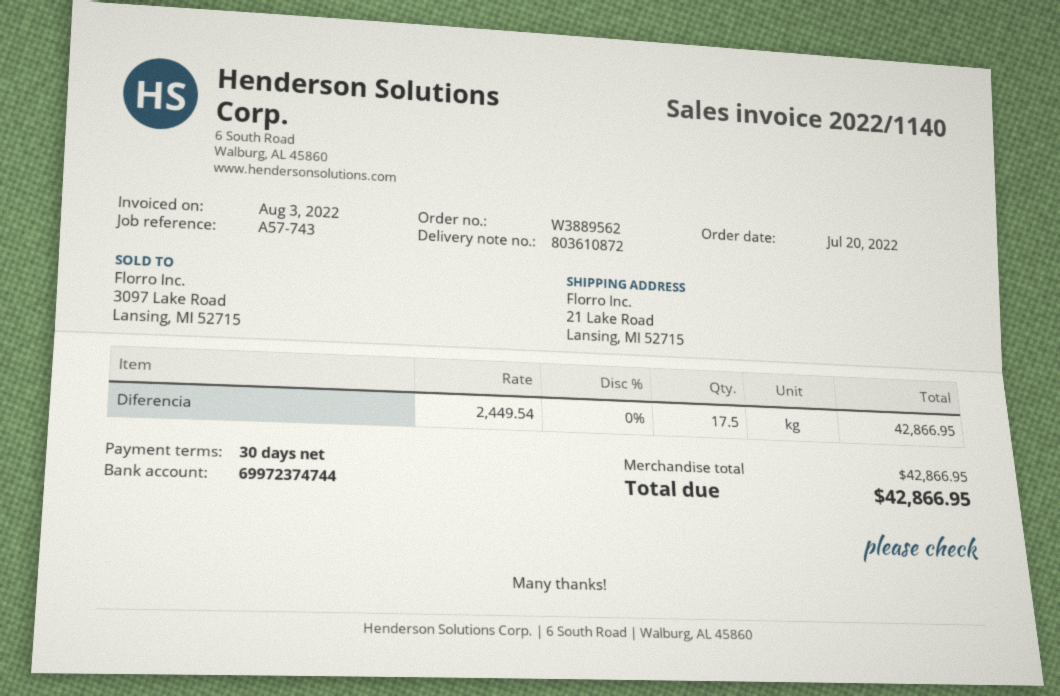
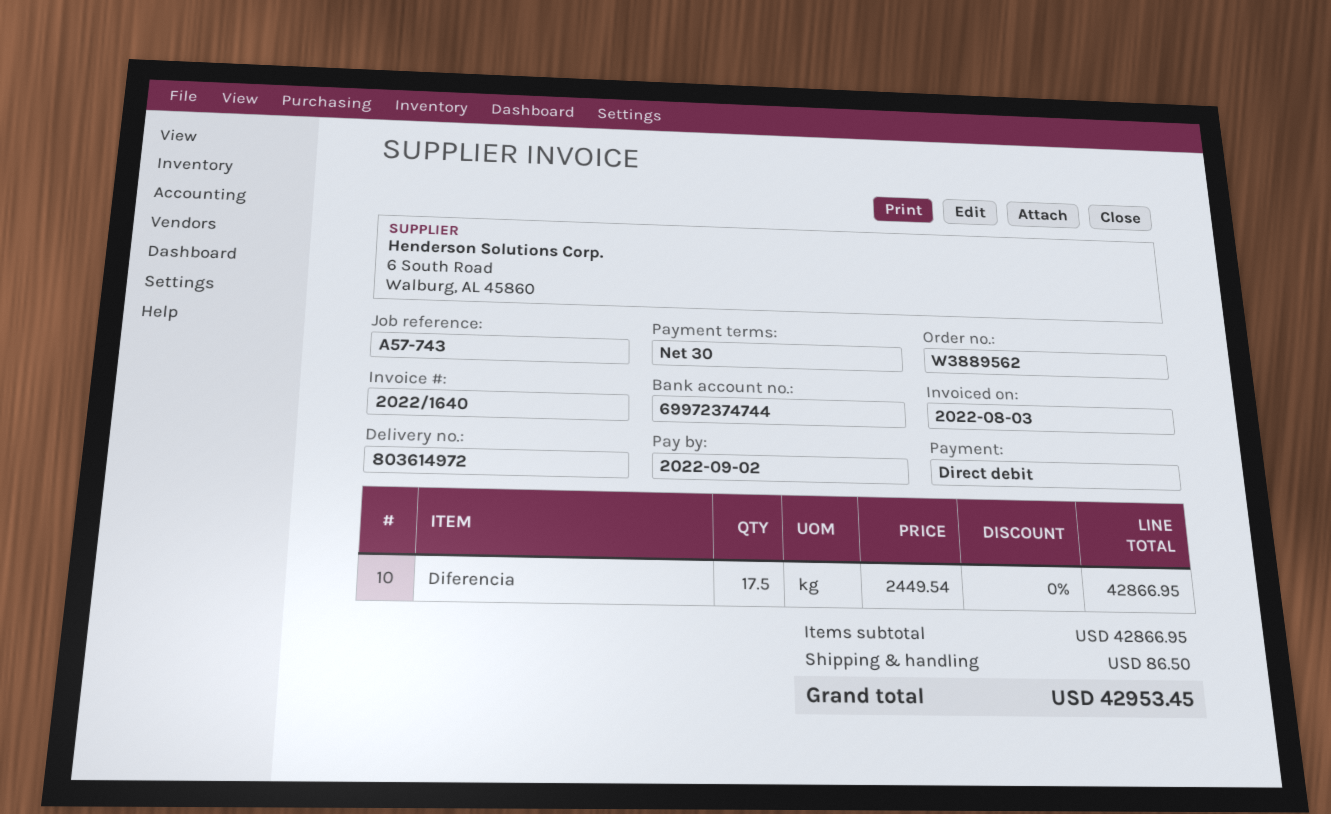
delivery note number: 803610872 -> 803614972
invoice number: 2022/1140 -> 2022/1640
shipping: none -> 86.50
total: 42866.95 -> 42953.45

